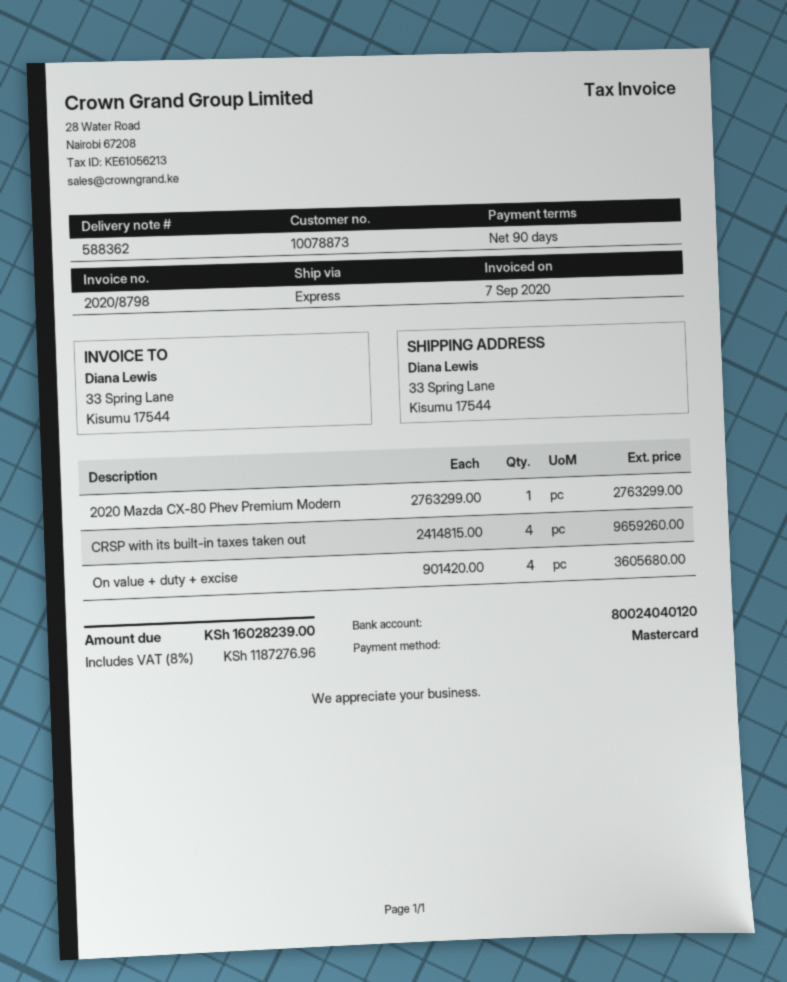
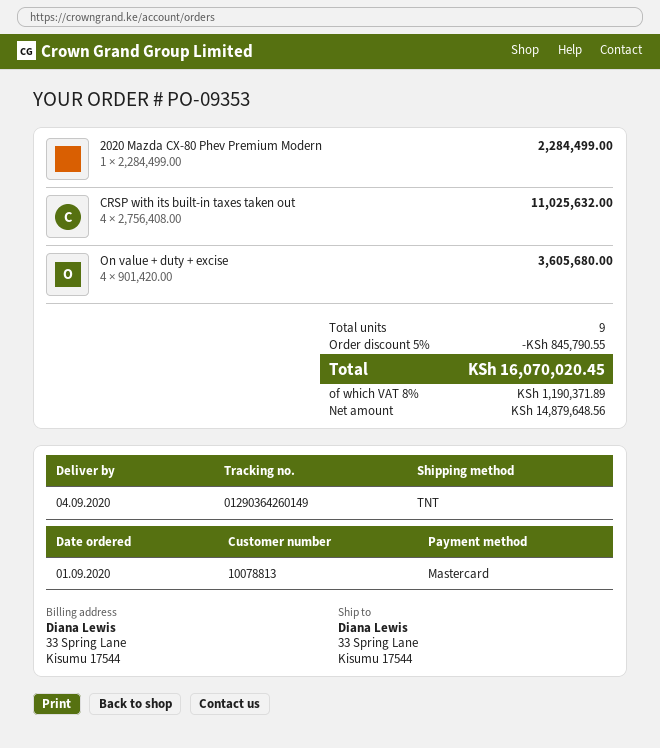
customer number: 10078873 -> 10078813
shipping method: express -> TNT
2020 Mazda CX-80 Phev Premium Modern: 1 x 2763299.00 = 2763299.00 -> 1 x 2284499.00 = 2284499.00
CRSP with its built-in taxes taken out: 4 x 2414815.00 = 9659260.00 -> 4 x 2756408.00 = 11025632.00
discount: none -> 5% = 845790.55
tax: 8% = 1187276.96 -> 8% = 1190371.89
total: 16028239.00 -> 16070020.45

